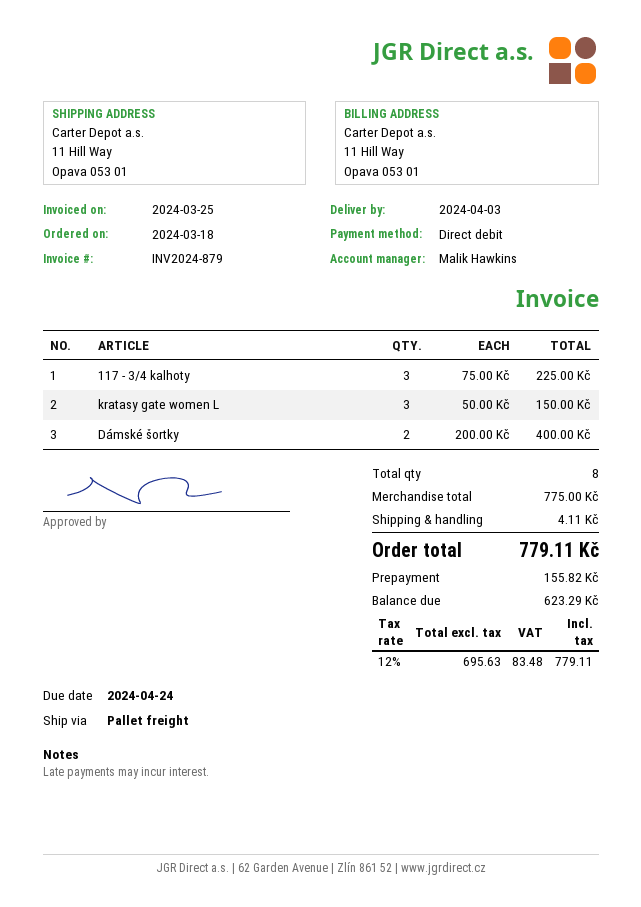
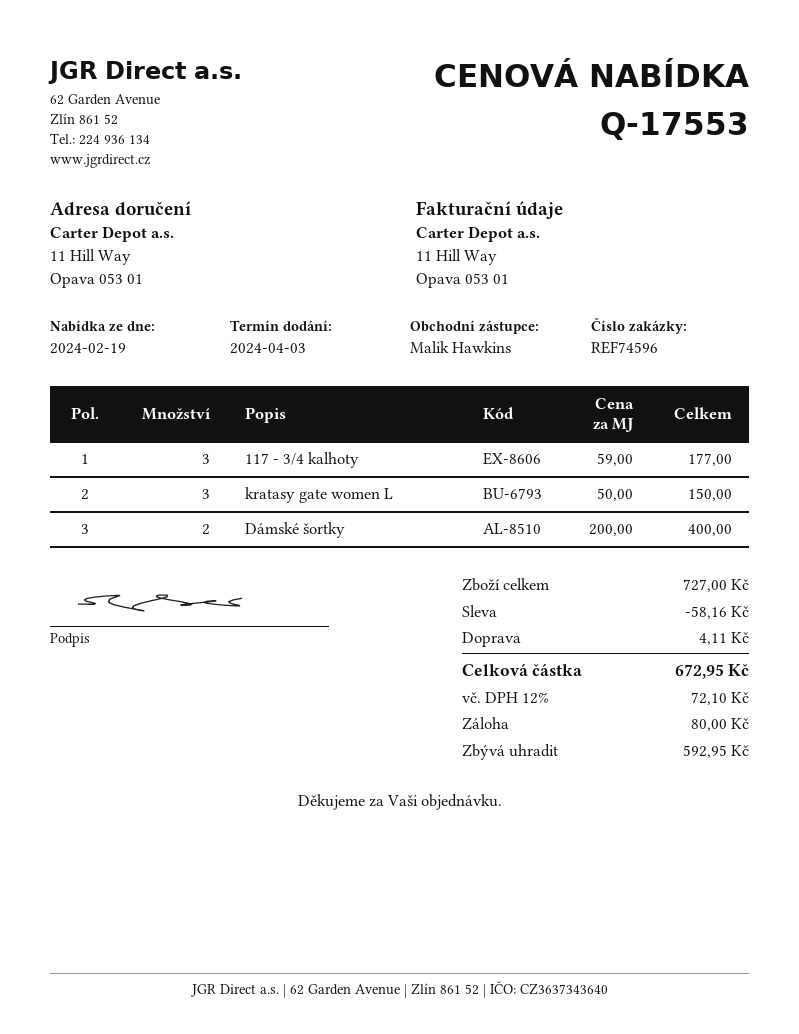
117 - 3/4 kalhoty: 3 x 75.00 = 225.00 -> 3 x 59.00 = 177.00
subtotal: 775.00 -> 727.00
discount: none -> 58.16
tax: 12% = 83.48 -> 12% = 72.10
total: 779.11 -> 672.95
deposit: 155.82 -> 80.00
balance: 623.29 -> 592.95

